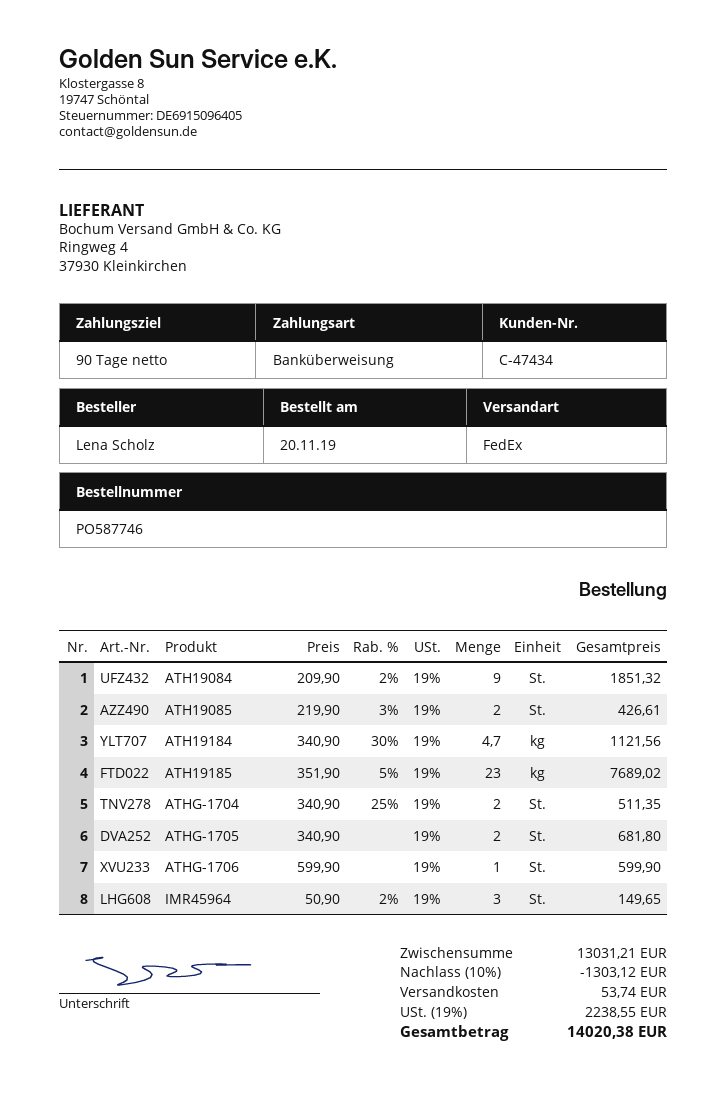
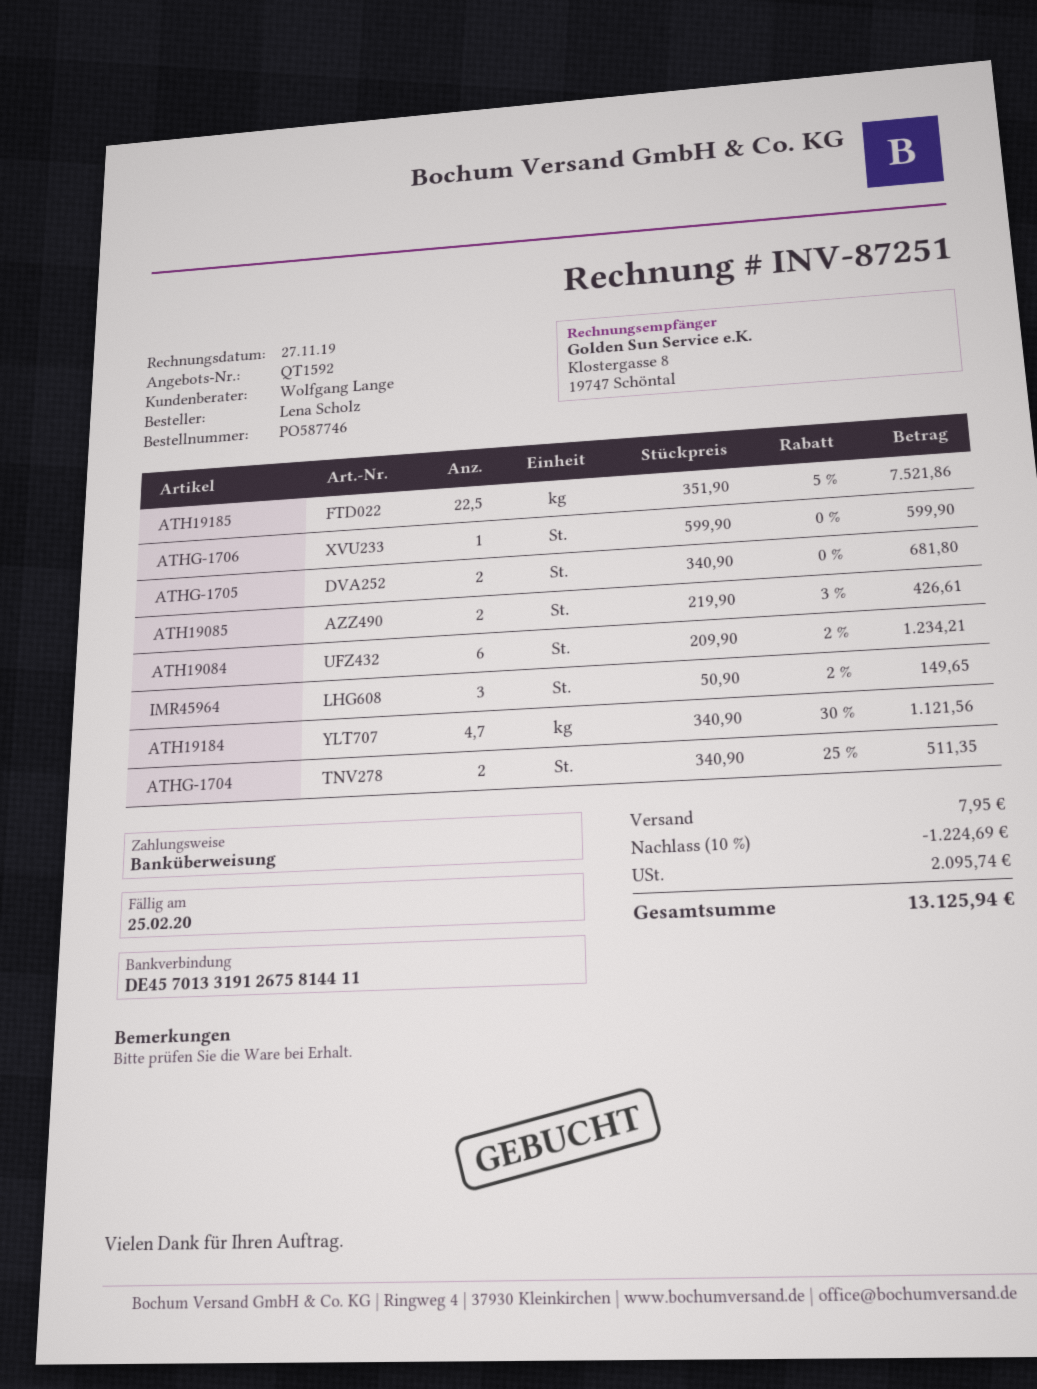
ATH19084: 9 x 209.90 - 2% = 1851.32 -> 6 x 209.90 - 2% = 1234.21
ATH19185: 23 x 351.90 - 5% = 7689.02 -> 22.5 x 351.90 - 5% = 7521.86
discount: 10% = 1303.12 -> 10% = 1224.69
shipping: 53.74 -> 7.95
tax: 2238.55 -> 2095.74
total: 14020.38 -> 13125.94

